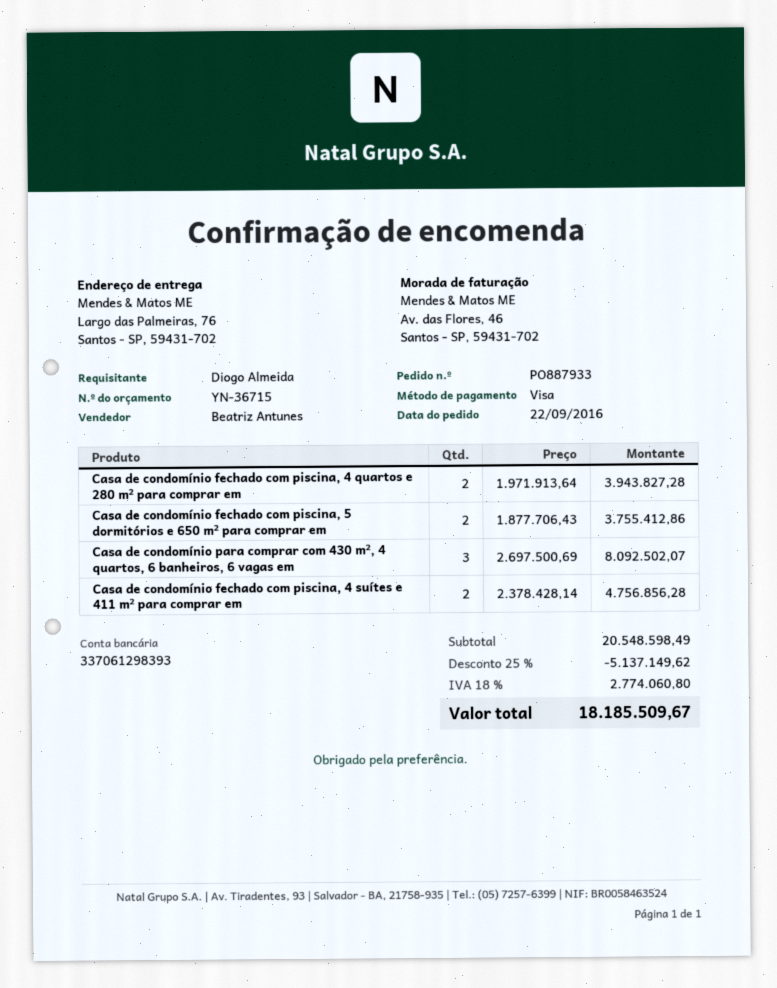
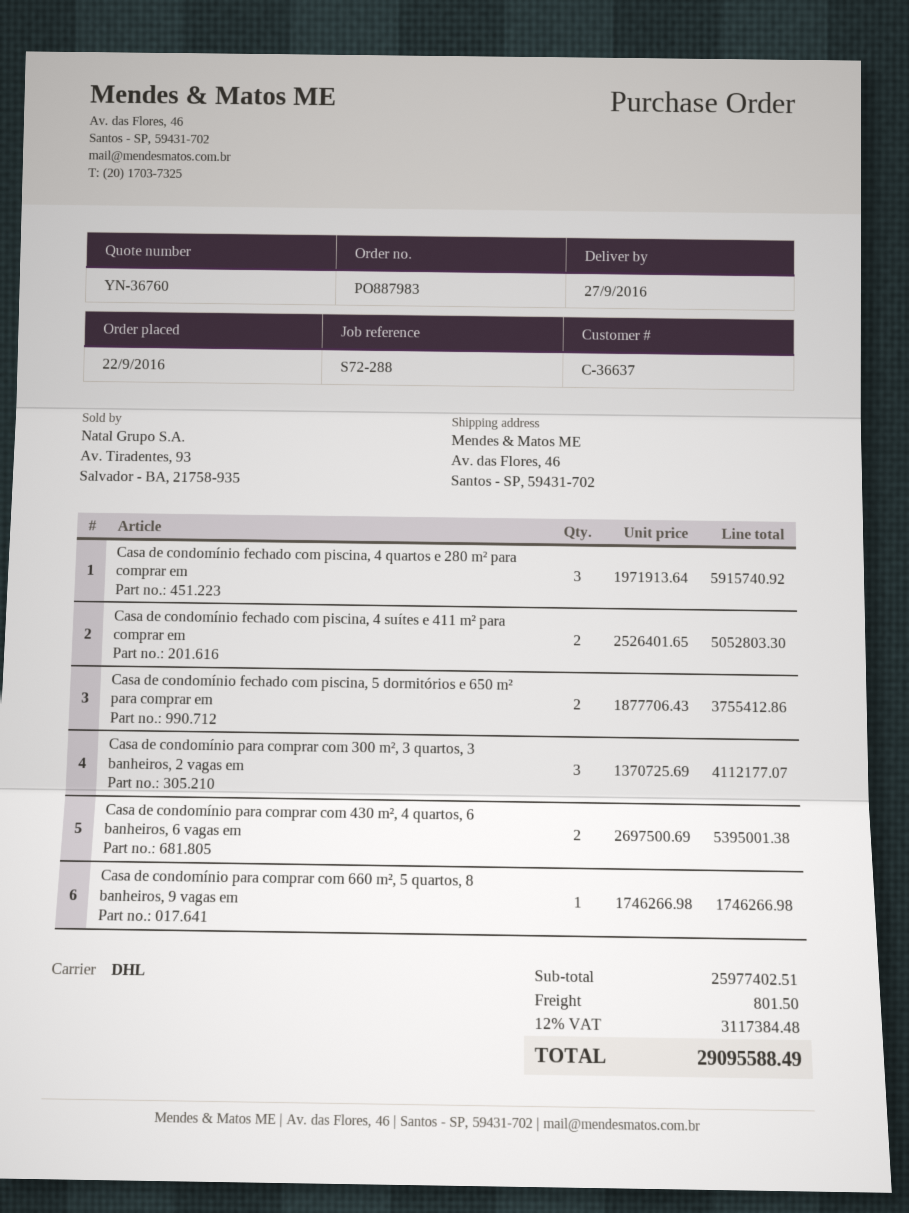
quote number: YN-36715 -> YN-36760
order number: PO887933 -> PO887983
ship to: Largo das Palmeiras, 76, Santos - SP, 59431-702 -> Av. das Flores, 46, Santos - SP, 59431-702
Casa de condomínio fechado com piscina, 4 quartos e 280 m² para comprar em: 2 x 1971913.64 = 3943827.28 -> 3 x 1971913.64 = 5915740.92
Casa de condomínio para comprar com 430 m², 4 quartos, 6 banheiros, 6 vagas em: 3 x 2697500.69 = 8092502.07 -> 2 x 2697500.69 = 5395001.38
Casa de condomínio fechado com piscina, 4 suítes e 411 m² para comprar em: 2 x 2378428.14 = 4756856.28 -> 2 x 2526401.65 = 5052803.30
Casa de condomínio para comprar com 300 m², 3 quartos, 3 banheiros, 2 vagas em: none -> 3 x 1370725.69 = 4112177.07
Casa de condomínio para comprar com 660 m², 5 quartos, 8 banheiros, 9 vagas em: none -> 1 x 1746266.98 = 1746266.98
subtotal: 20548598.49 -> 25977402.51
discount: 25% = 5137149.62 -> none
shipping: none -> 801.50
tax: 18% = 2774060.80 -> 12% = 3117384.48
total: 18185509.67 -> 29095588.49

